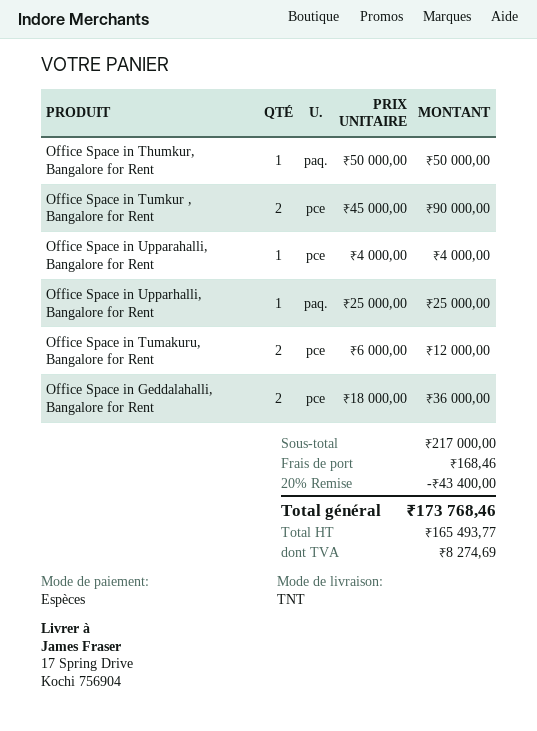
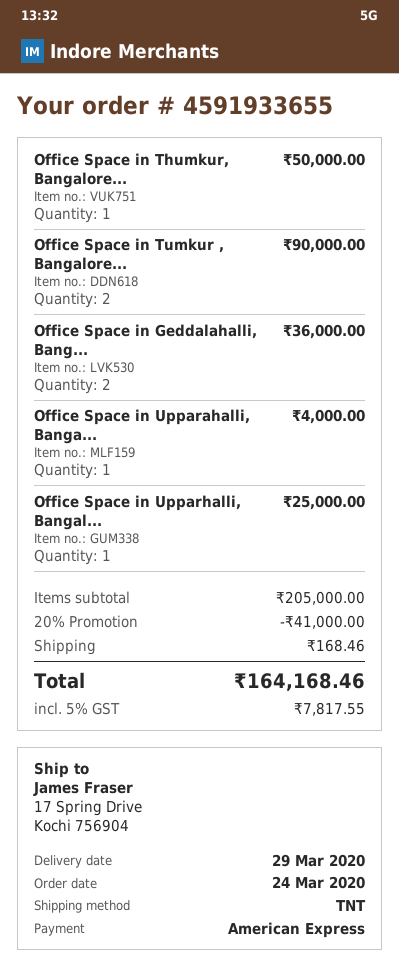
payment method: cash -> American Express
Office Space in Tumakuru, Bangalore for Rent: 2 for 12000.00 -> none
subtotal: 217000.00 -> 205000.00
discount: 20% = 43400.00 -> 20% = 41000.00
tax: 8274.69 -> 7817.55
total: 173768.46 -> 164168.46

